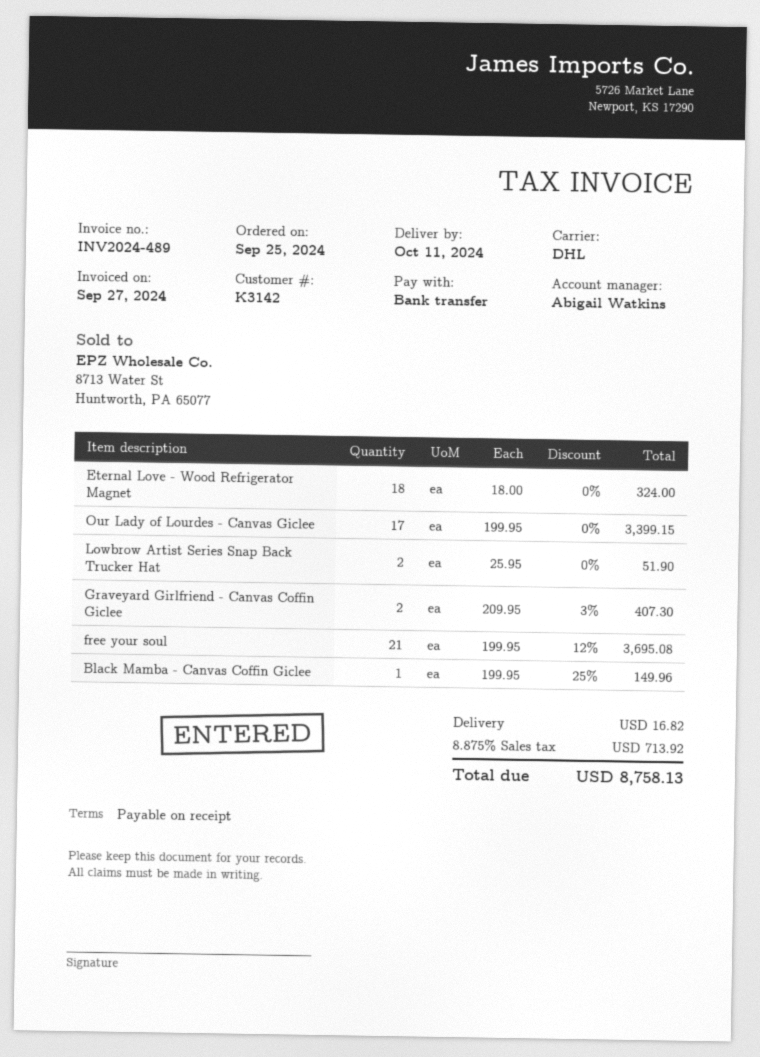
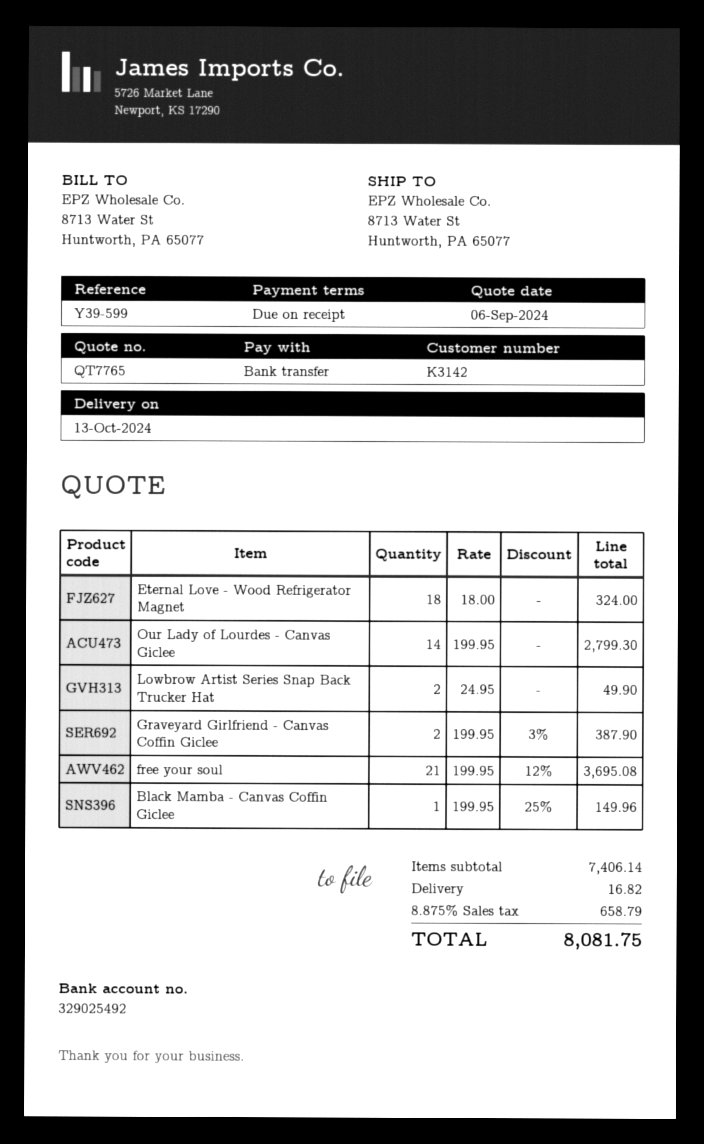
delivery date: 2024-10-11 -> 2024-10-13
Our Lady of Lourdes - Canvas Giclee: 17 x 199.95 = 3399.15 -> 14 x 199.95 = 2799.30
Lowbrow Artist Series Snap Back Trucker Hat: 2 x 25.95 = 51.90 -> 2 x 24.95 = 49.90
Graveyard Girlfriend - Canvas Coffin Giclee: 2 x 209.95 - 3% = 407.30 -> 2 x 199.95 - 3% = 387.90
tax: 8.875% = 713.92 -> 8.875% = 658.79
total: 8758.13 -> 8081.75

